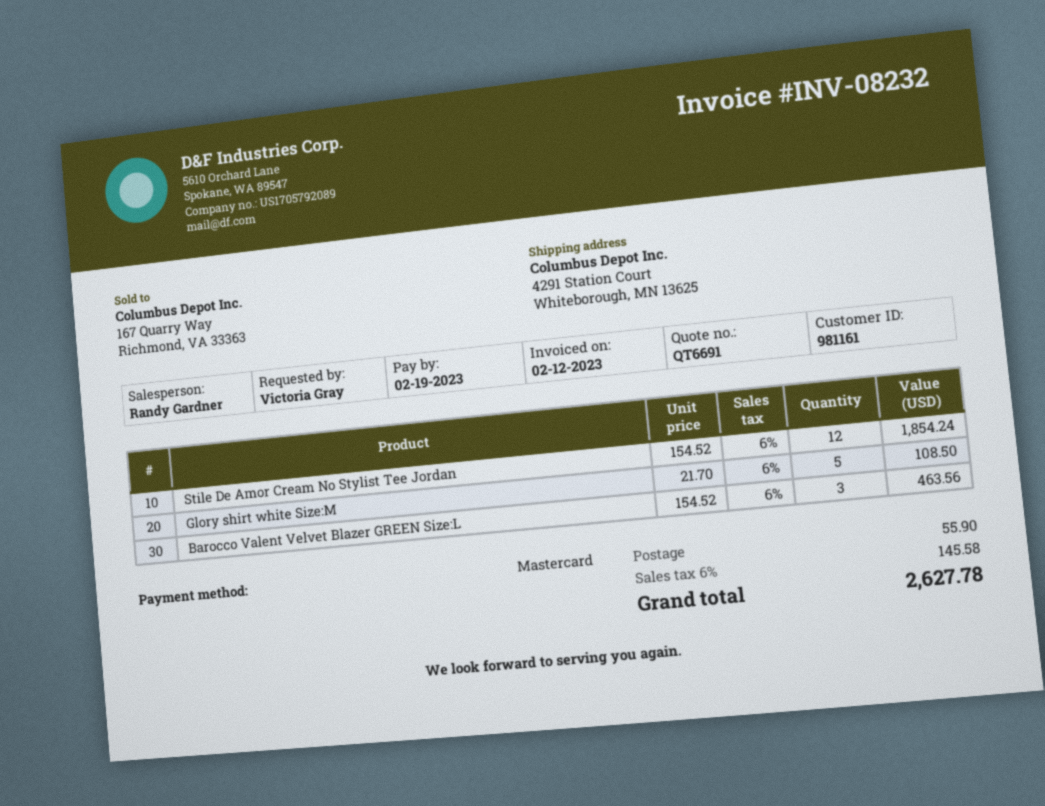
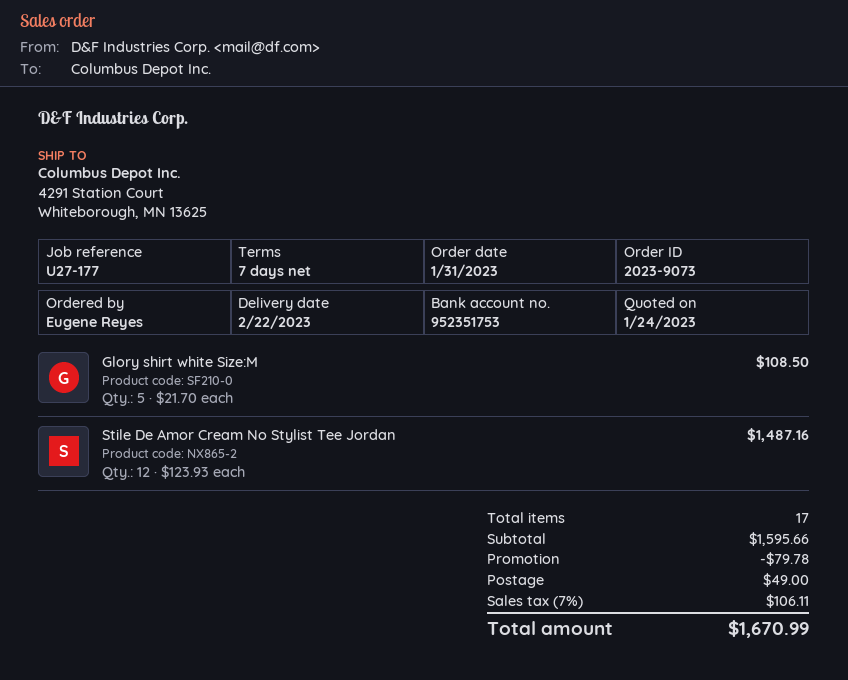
ordered by: Victoria Gray -> Eugene Reyes
Stile De Amor Cream No Stylist Tee Jordan: 12 x 154.52 = 1854.24 -> 12 x 123.93 = 1487.16
Barocco Valent Velvet Blazer GREEN Size:L: 3 x 154.52 = 463.56 -> none
discount: none -> 79.78
shipping: 55.90 -> 49.00
tax: 6% = 145.58 -> 7% = 106.11
total: 2627.78 -> 1670.99

